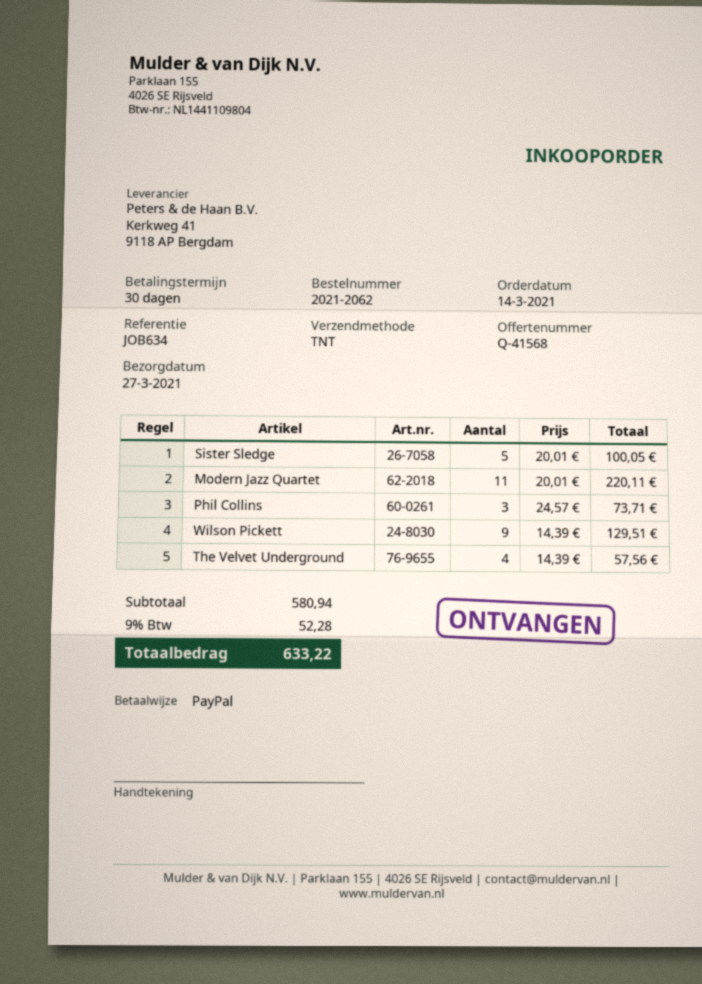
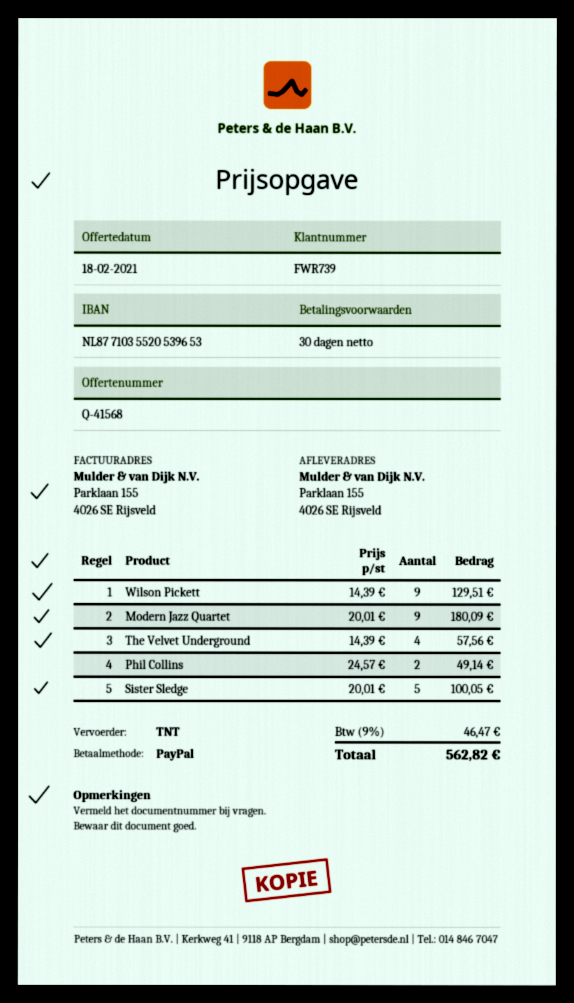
Modern Jazz Quartet: 11 x 20.01 = 220.11 -> 9 x 20.01 = 180.09
Phil Collins: 3 x 24.57 = 73.71 -> 2 x 24.57 = 49.14
tax: 9% = 52.28 -> 9% = 46.47
total: 633.22 -> 562.82

